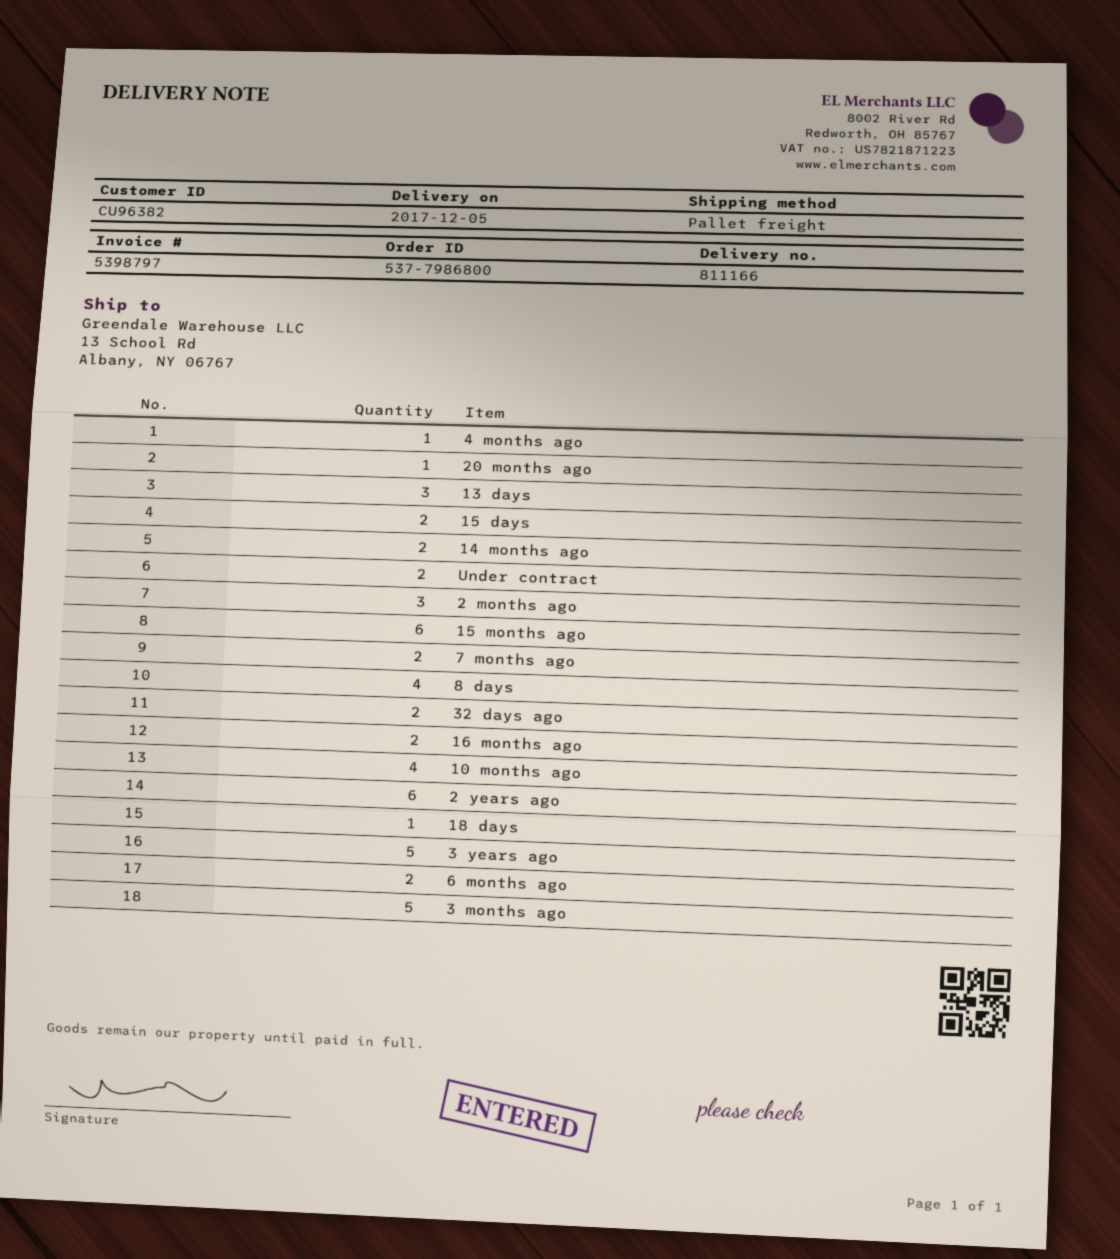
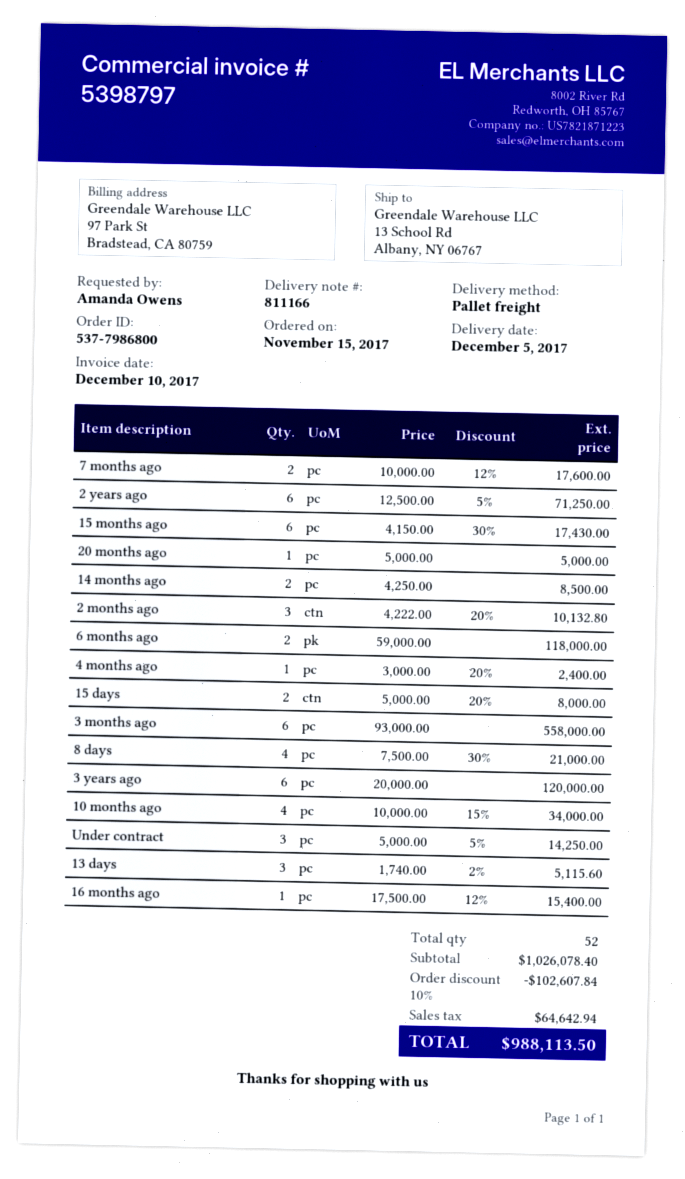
Under contract: 2 -> 3
32 days ago: 2 -> none
16 months ago: 2 -> 1
18 days: 1 -> none
3 years ago: 5 -> 6
3 months ago: 5 -> 6

